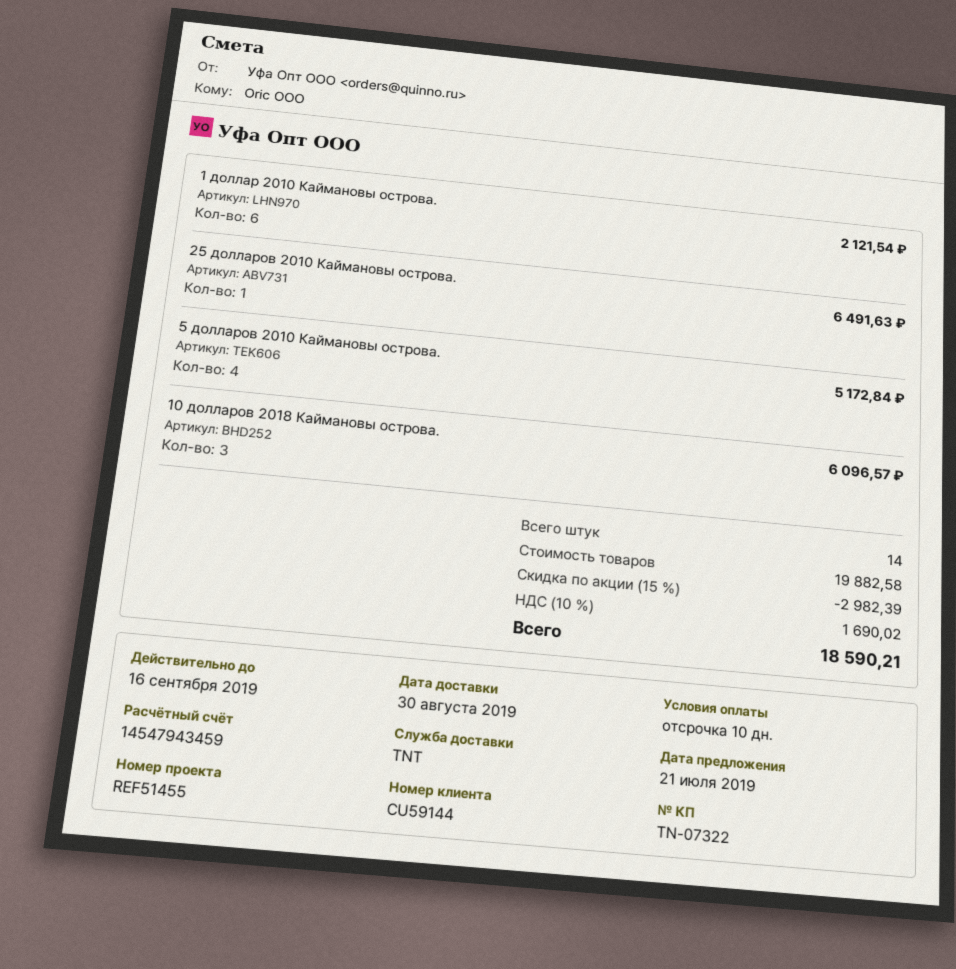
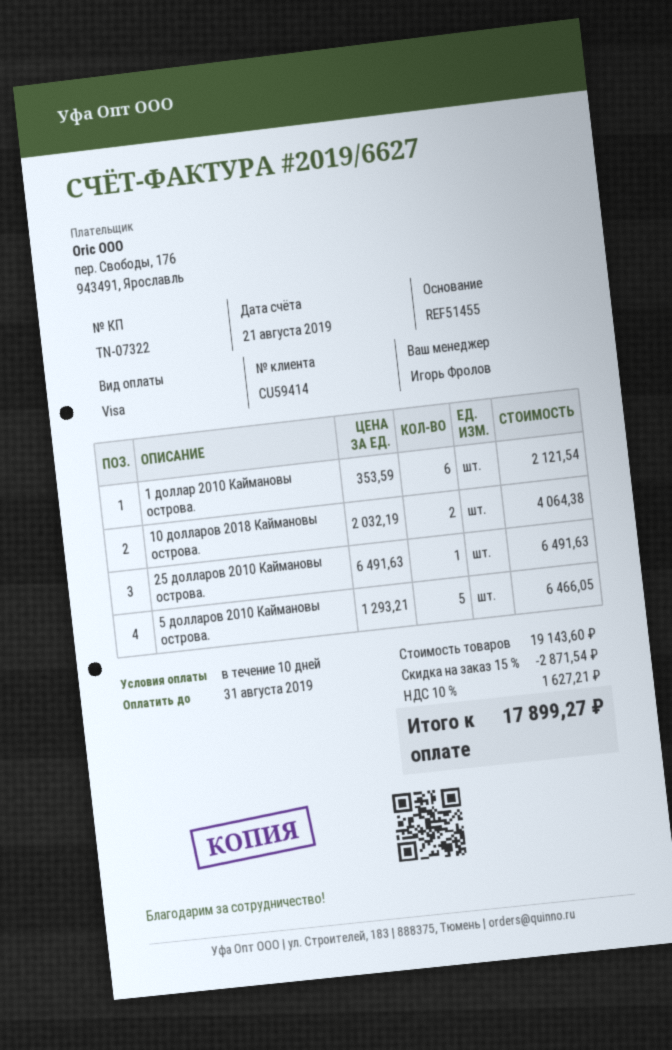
customer number: CU59144 -> CU59414
5 долларов 2010 Каймановы острова.: 4 for 5172.84 -> 5 for 6466.05
10 долларов 2018 Каймановы острова.: 3 for 6096.57 -> 2 for 4064.38
subtotal: 19882.58 -> 19143.60
discount: 15% = 2982.39 -> 15% = 2871.54
tax: 10% = 1690.02 -> 10% = 1627.21
total: 18590.21 -> 17899.27

